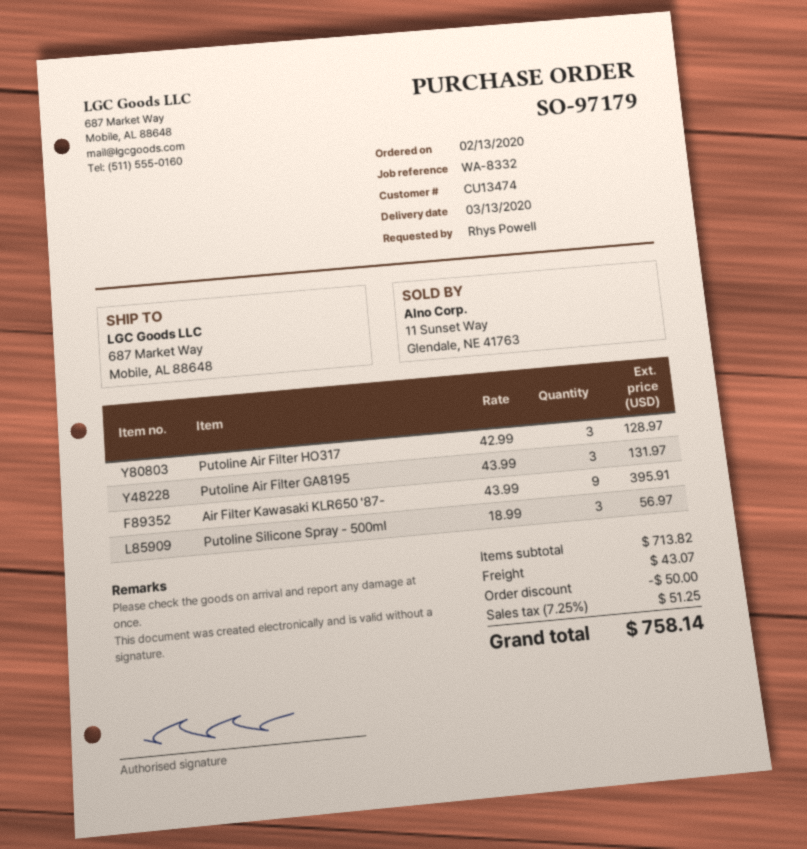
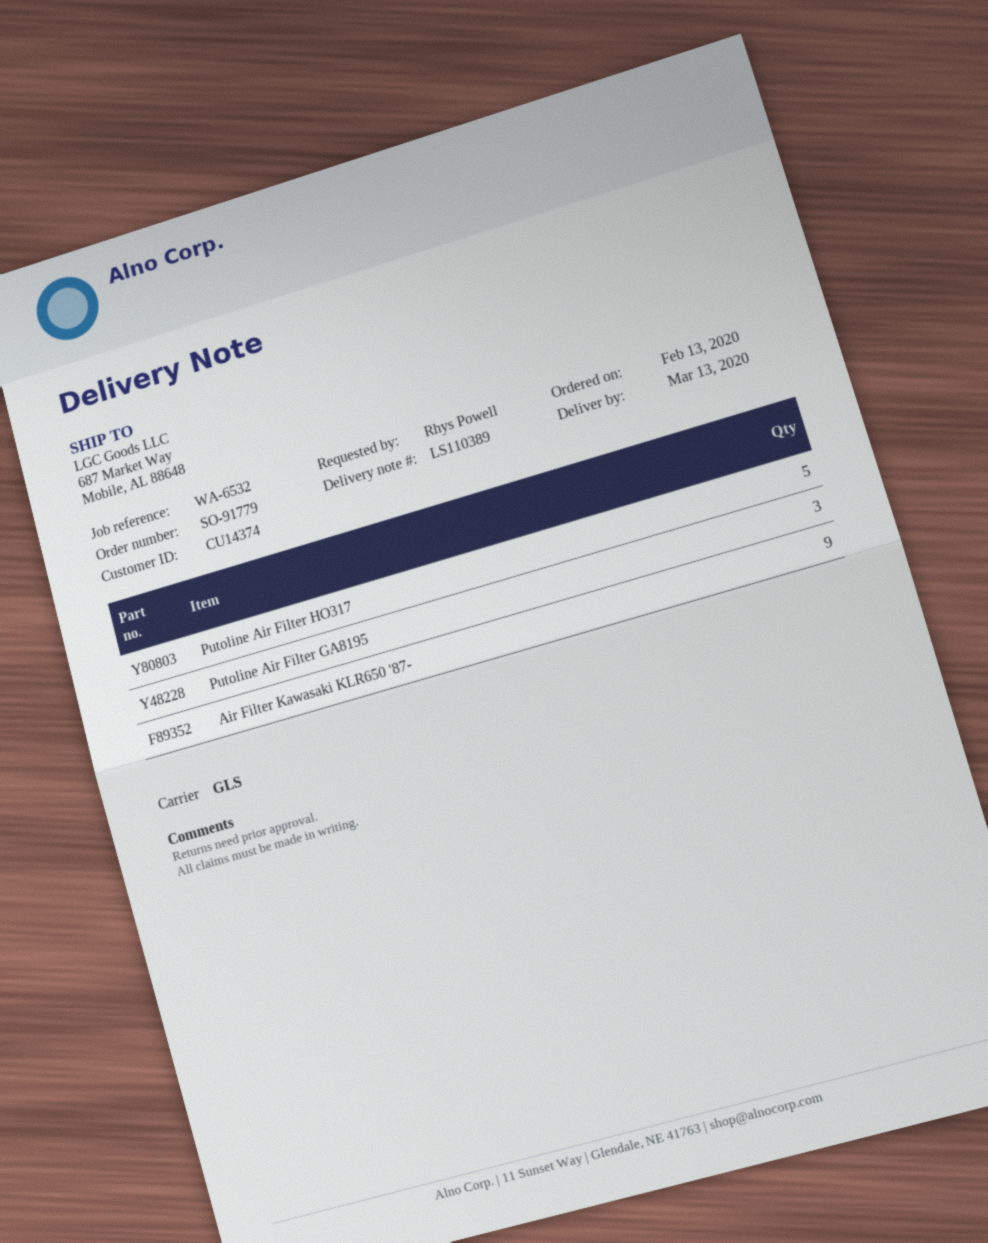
order number: SO-97179 -> SO-91779
customer number: CU13474 -> CU14374
reference: WA-8332 -> WA-6532
Putoline Air Filter HO317: 3 -> 5
Putoline Silicone Spray - 500ml: 3 -> none

